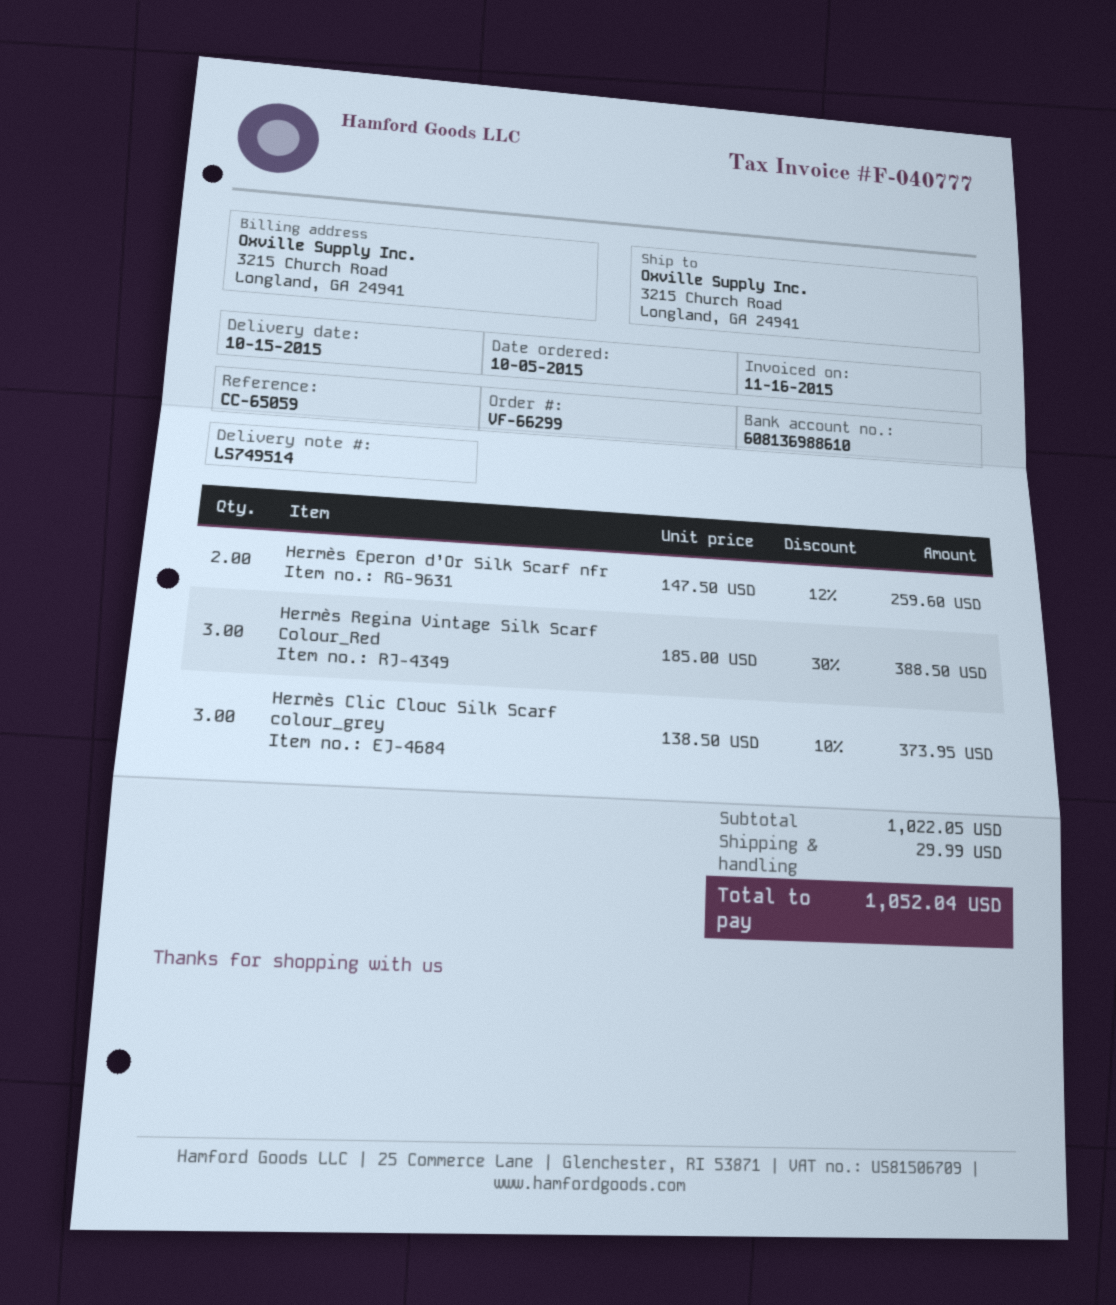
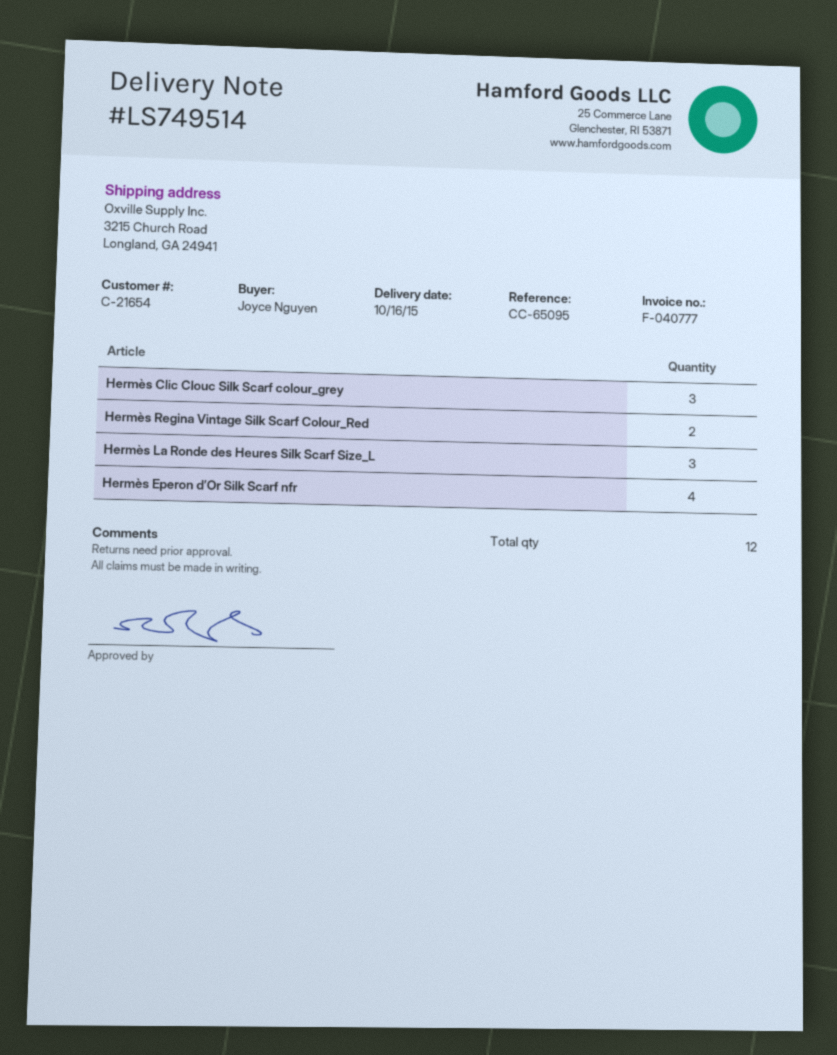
delivery date: 2015-10-15 -> 2015-10-16
reference: CC-65059 -> CC-65095
Hermès Eperon d’Or Silk Scarf nfr: 2 -> 4
Hermès Regina Vintage Silk Scarf Colour_Red: 3 -> 2
Hermès La Ronde des Heures Silk Scarf Size_L: none -> 3

